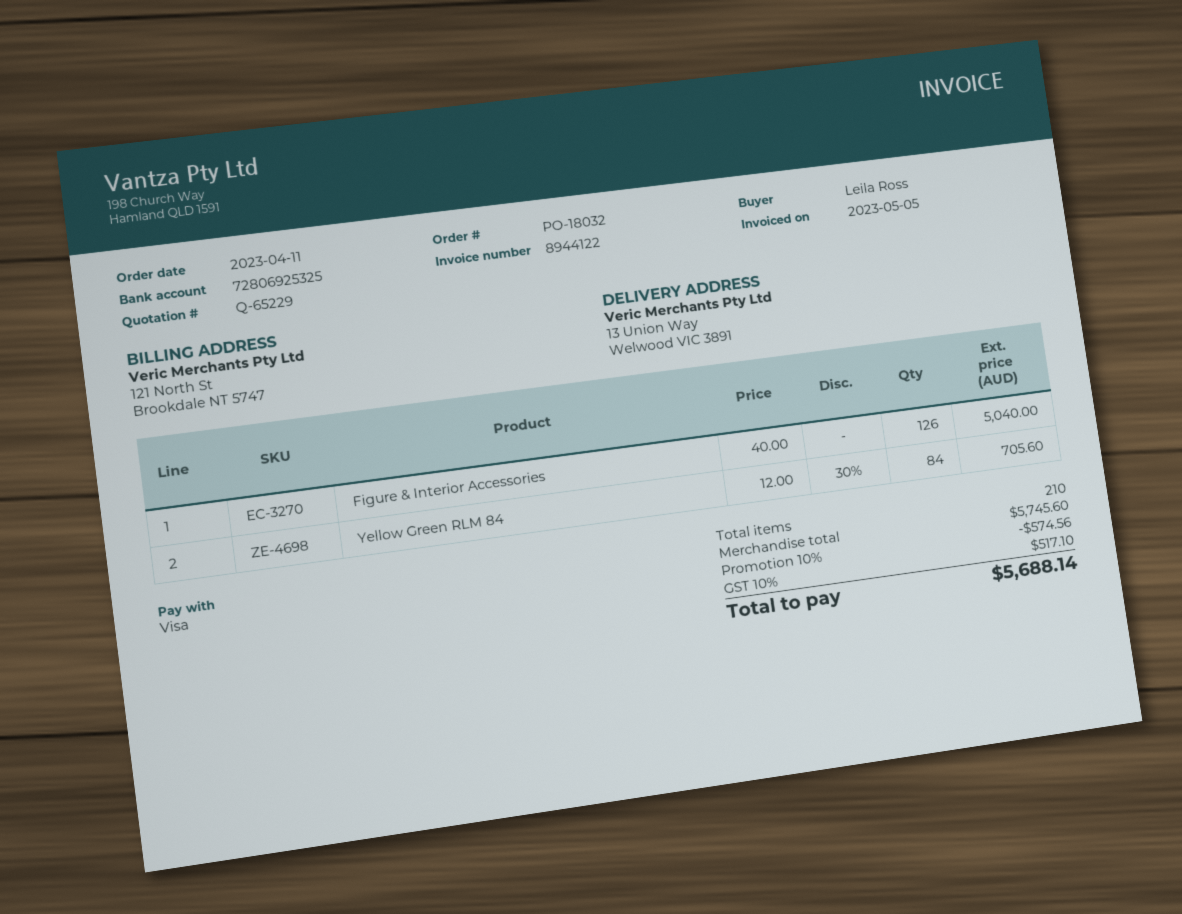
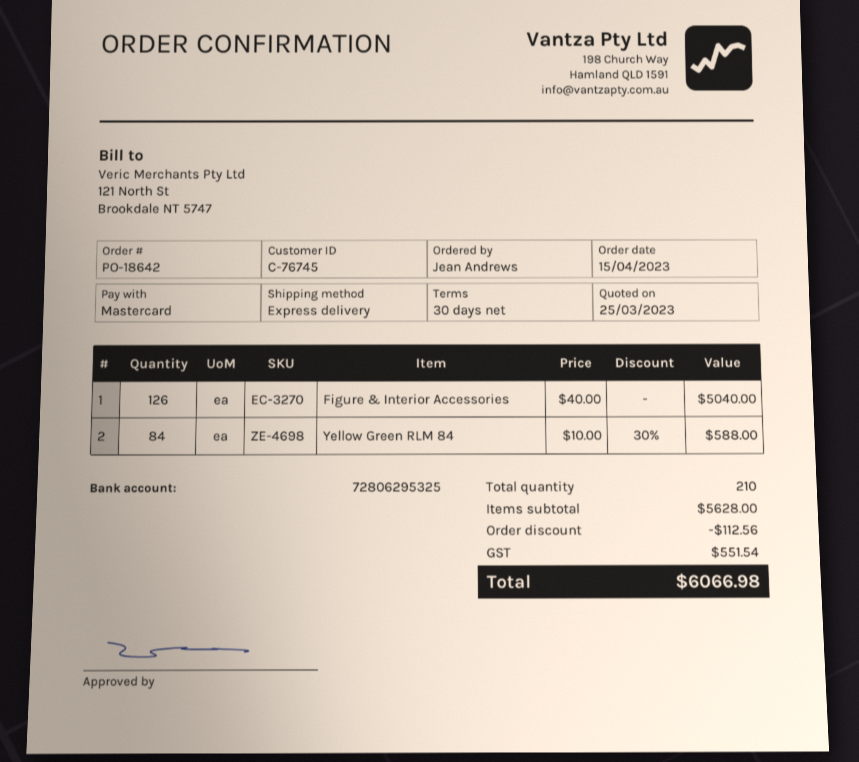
order number: PO-18032 -> PO-18642
order date: 2023-04-11 -> 2023-04-15
ordered by: Leila Ross -> Jean Andrews
payment method: Visa -> Mastercard
bank account: 72806925325 -> 72806295325
Yellow Green RLM 84: 84 x 12.00 - 30% = 705.60 -> 84 x 10.00 - 30% = 588.00
subtotal: 5745.60 -> 5628.00
discount: 574.56 -> 112.56
tax: 517.10 -> 551.54
total: 5688.14 -> 6066.98

